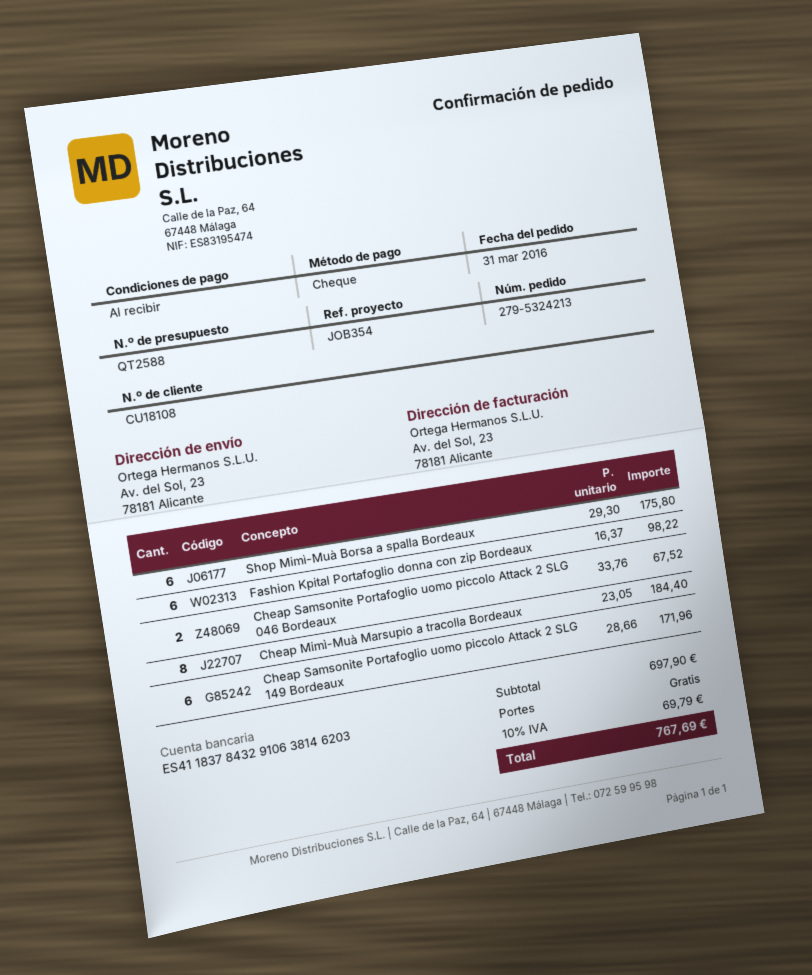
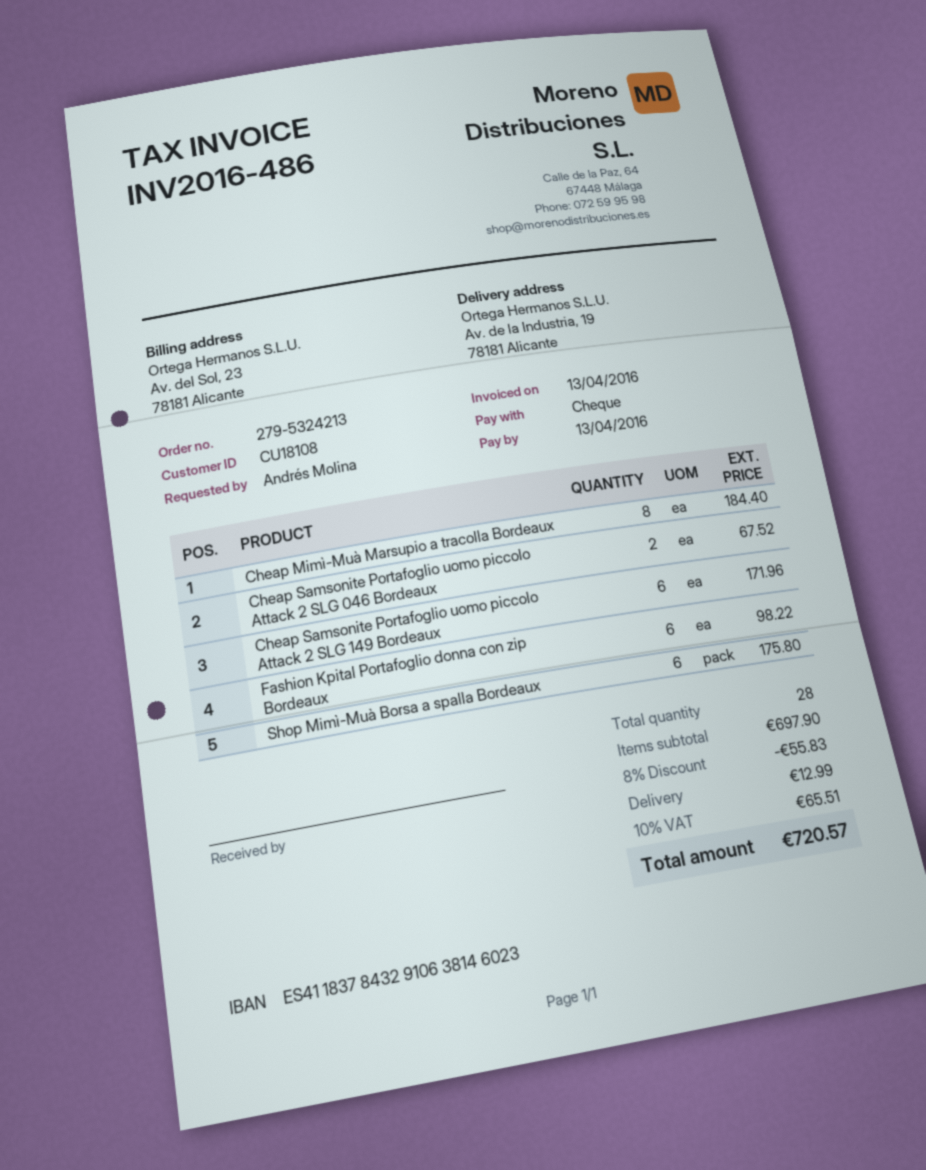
bank account: ES4118378432910638146203 -> ES4118378432910638146023
ship to: Av. del Sol, 23, 78181 Alicante -> Av. de la Industria, 19, 78181 Alicante
discount: none -> 8% = 55.83
shipping: 0.00 -> 12.99
tax: 10% = 69.79 -> 10% = 65.51
total: 767.69 -> 720.57

